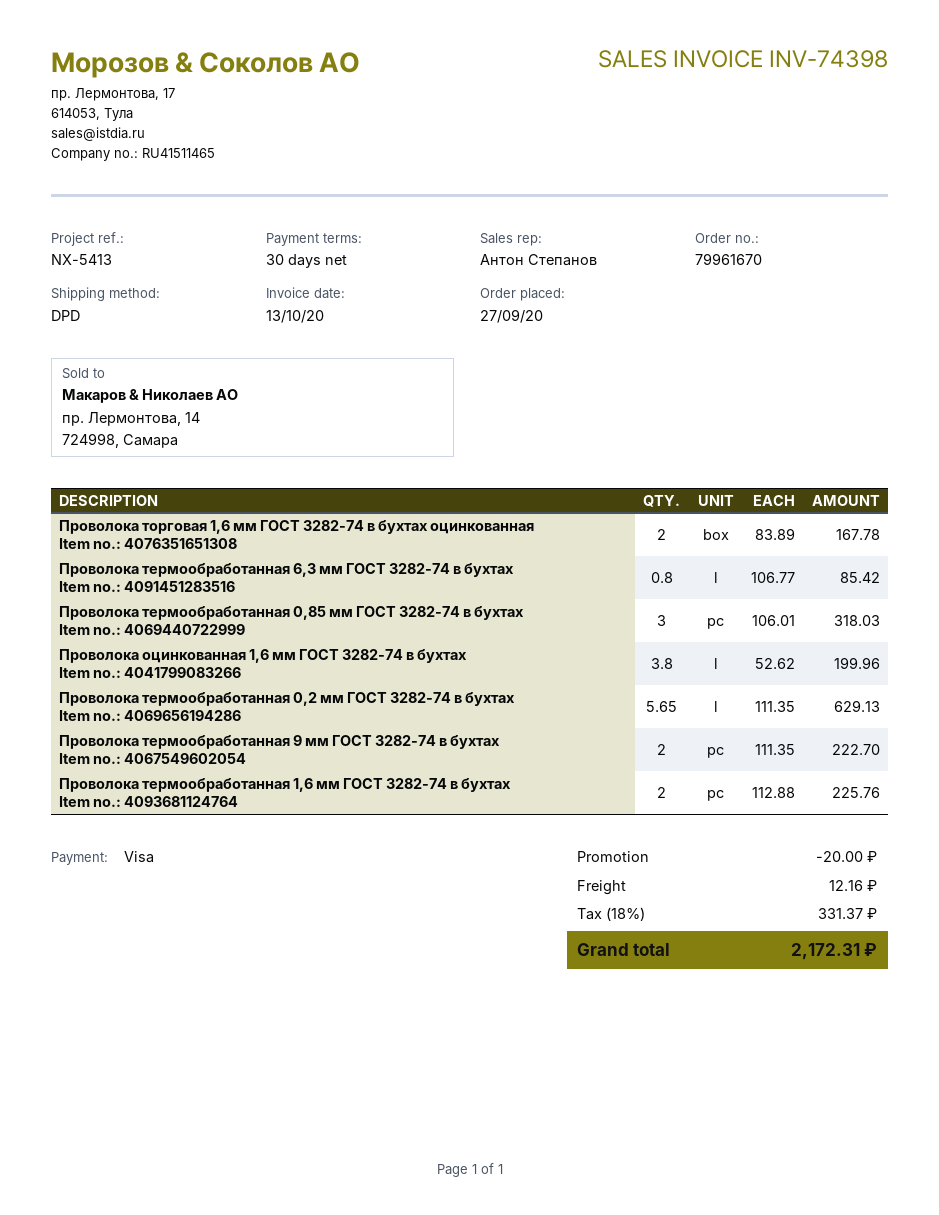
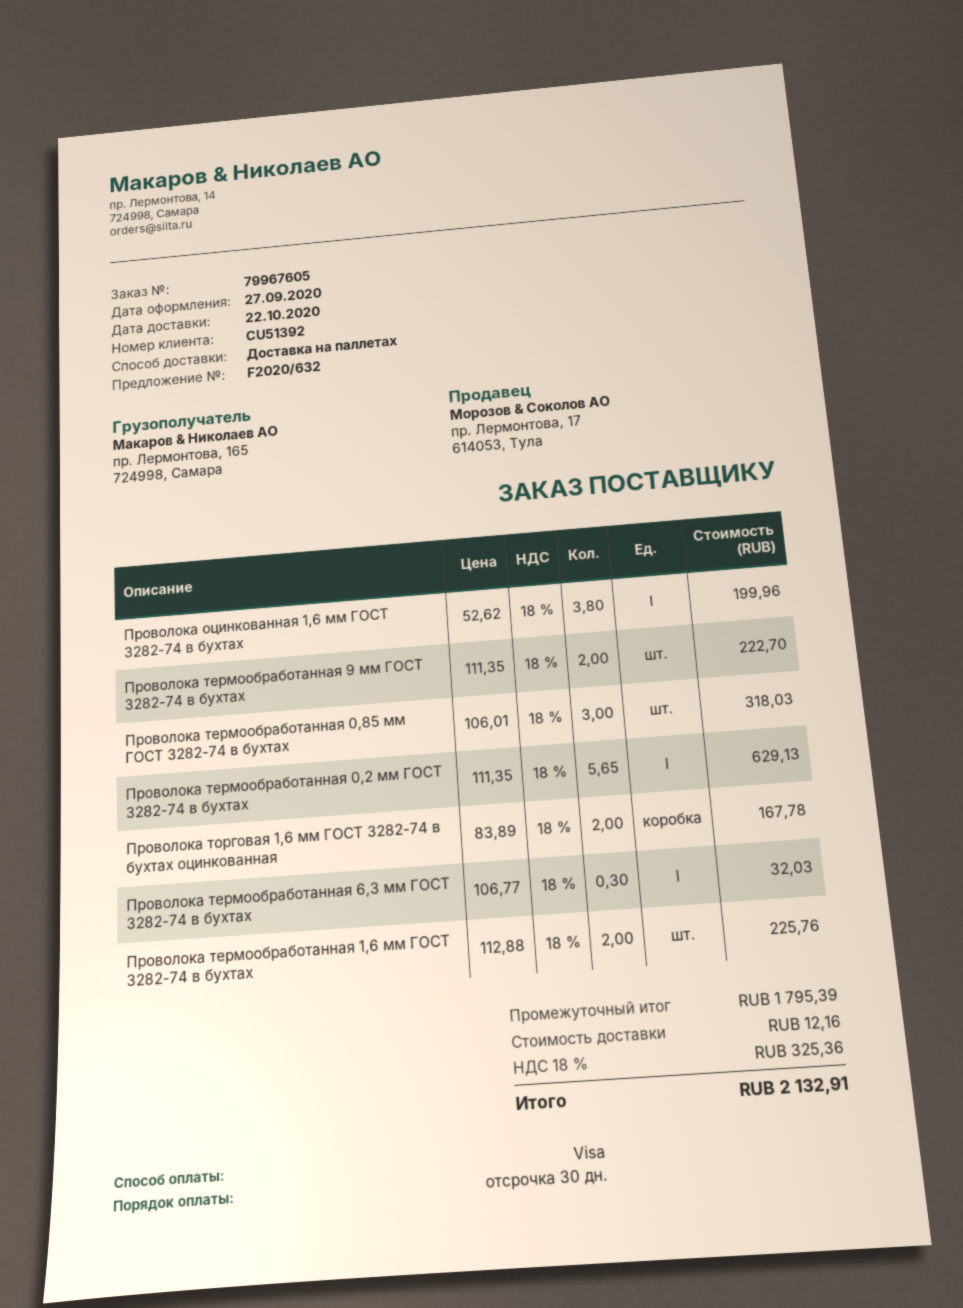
order number: 79961670 -> 79967605
shipping method: DPD -> pallet freight
Проволока термообработанная 6,3 мм ГОСТ 3282-74 в бухтах: 0.8 x 106.77 = 85.42 -> 0.3 x 106.77 = 32.03
discount: 20.00 -> none
tax: 18% = 331.37 -> 18% = 325.36
total: 2172.31 -> 2132.91

